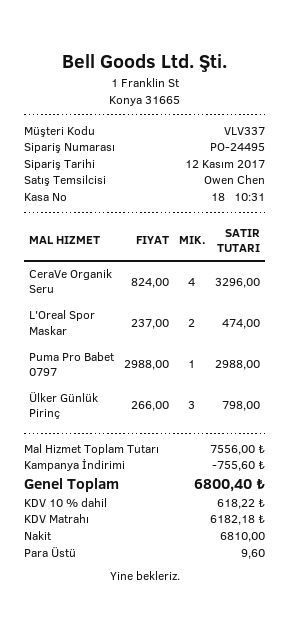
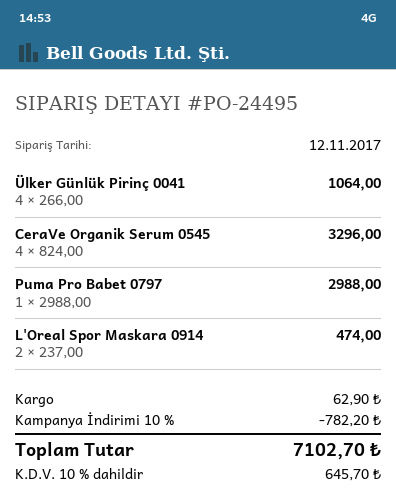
Ülker Günlük Pirinç: 3 x 266.00 = 798.00 -> 4 x 266.00 = 1064.00
discount: 755.60 -> 782.20
shipping: none -> 62.90
tax: 10% = 618.22 -> 10% = 645.70
total: 6800.40 -> 7102.70

